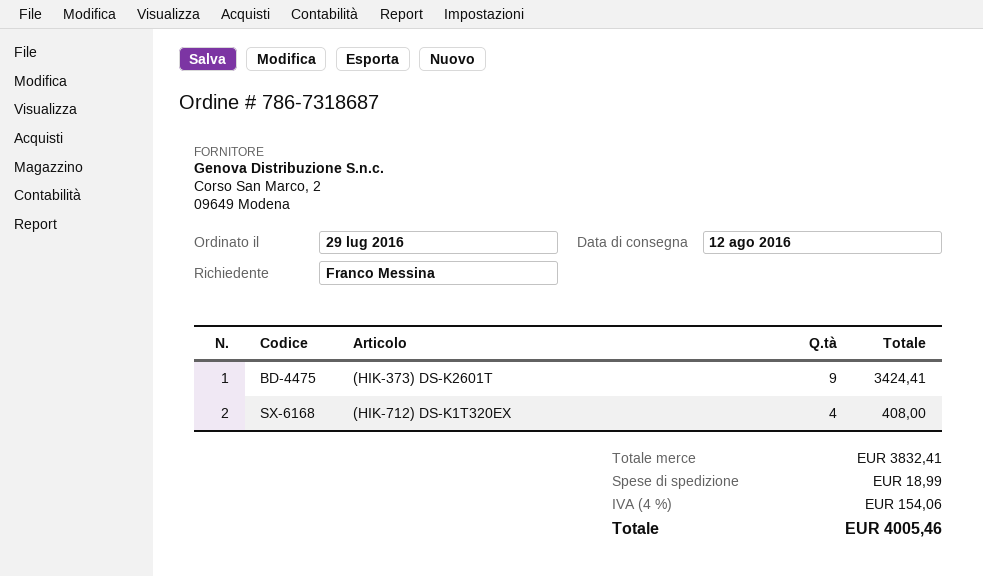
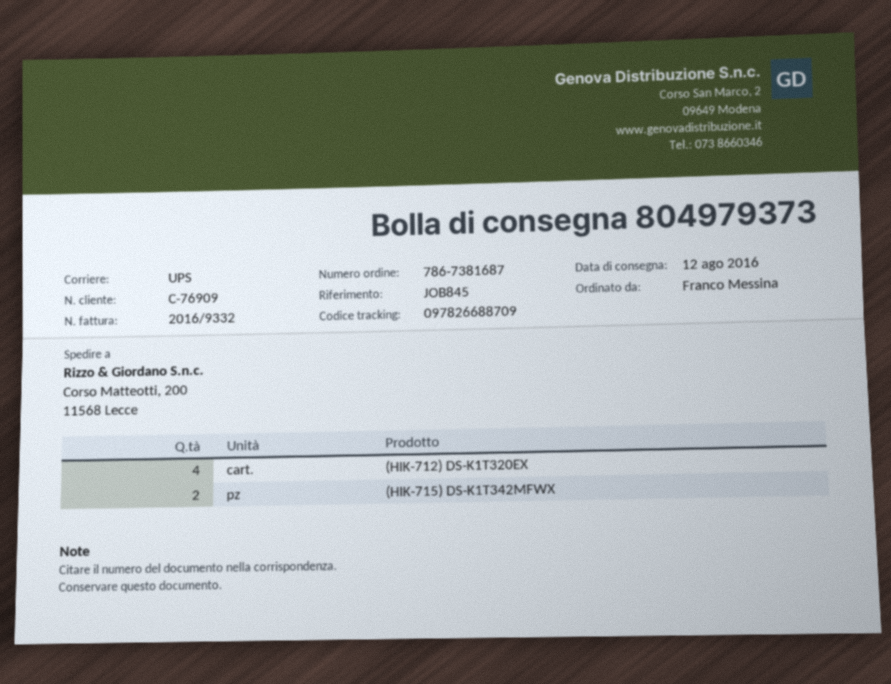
order number: 786-7318687 -> 786-7381687
(HIK-373) DS-K2601T: 9 -> none
(HIK-715) DS-K1T342MFWX: none -> 2

